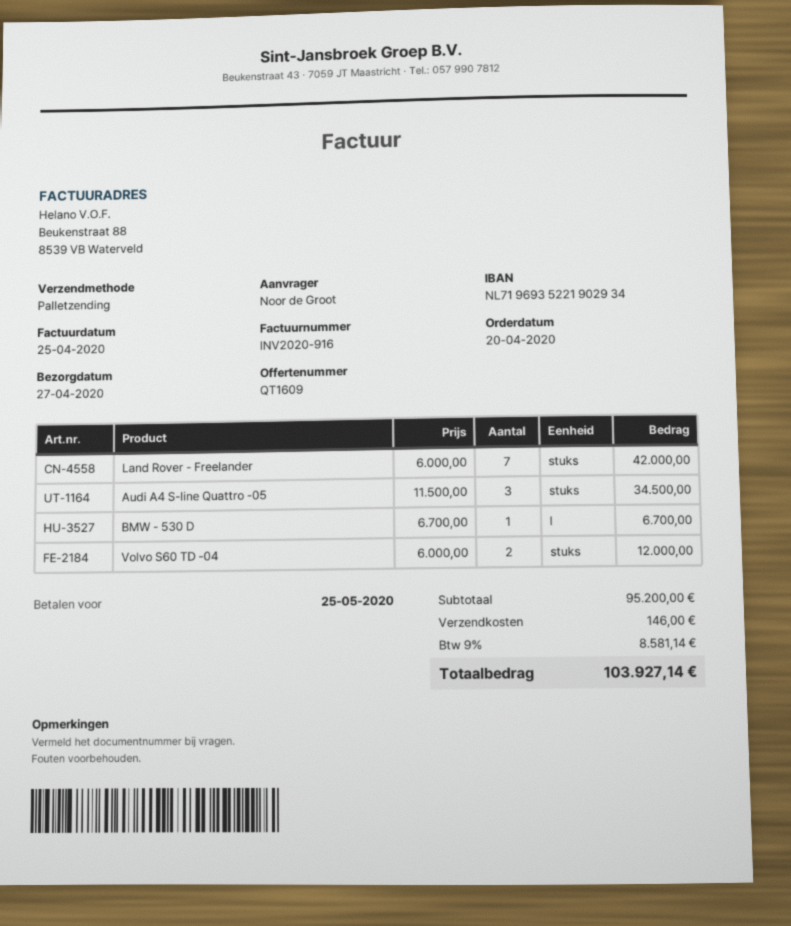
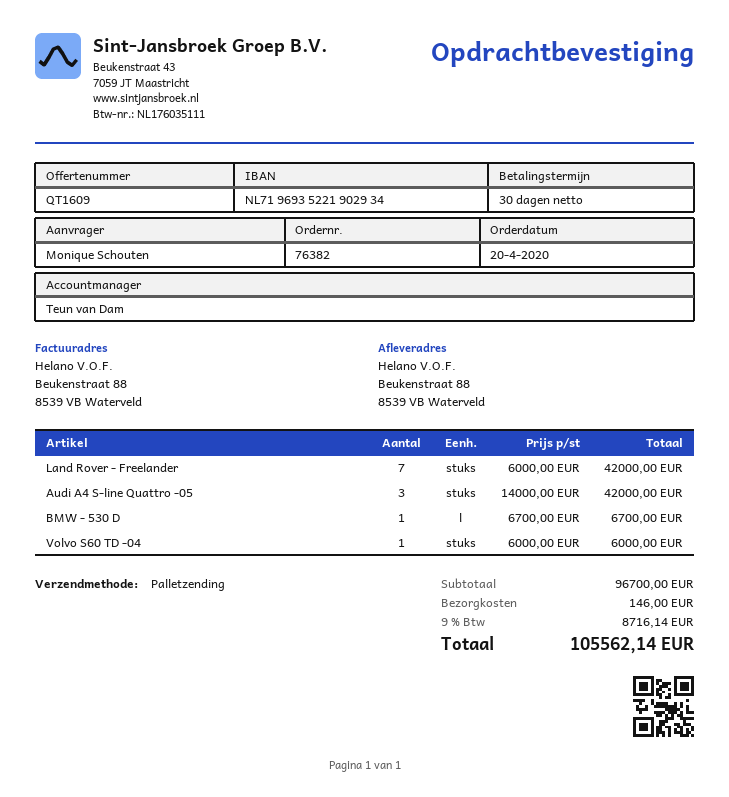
ordered by: Noor de Groot -> Monique Schouten
Audi A4 S-line Quattro -05: 3 x 11500.00 = 34500.00 -> 3 x 14000.00 = 42000.00
Volvo S60 TD -04: 2 x 6000.00 = 12000.00 -> 1 x 6000.00 = 6000.00
subtotal: 95200.00 -> 96700.00
tax: 9% = 8581.14 -> 9% = 8716.14
total: 103927.14 -> 105562.14

